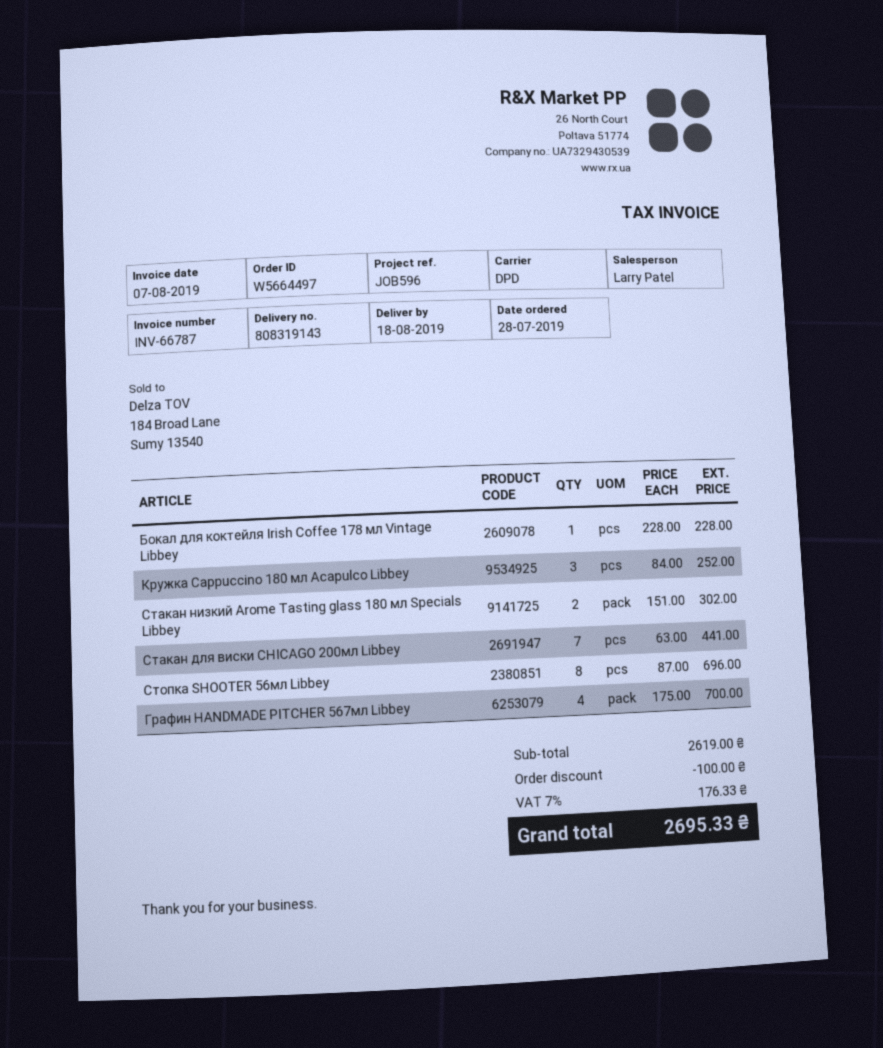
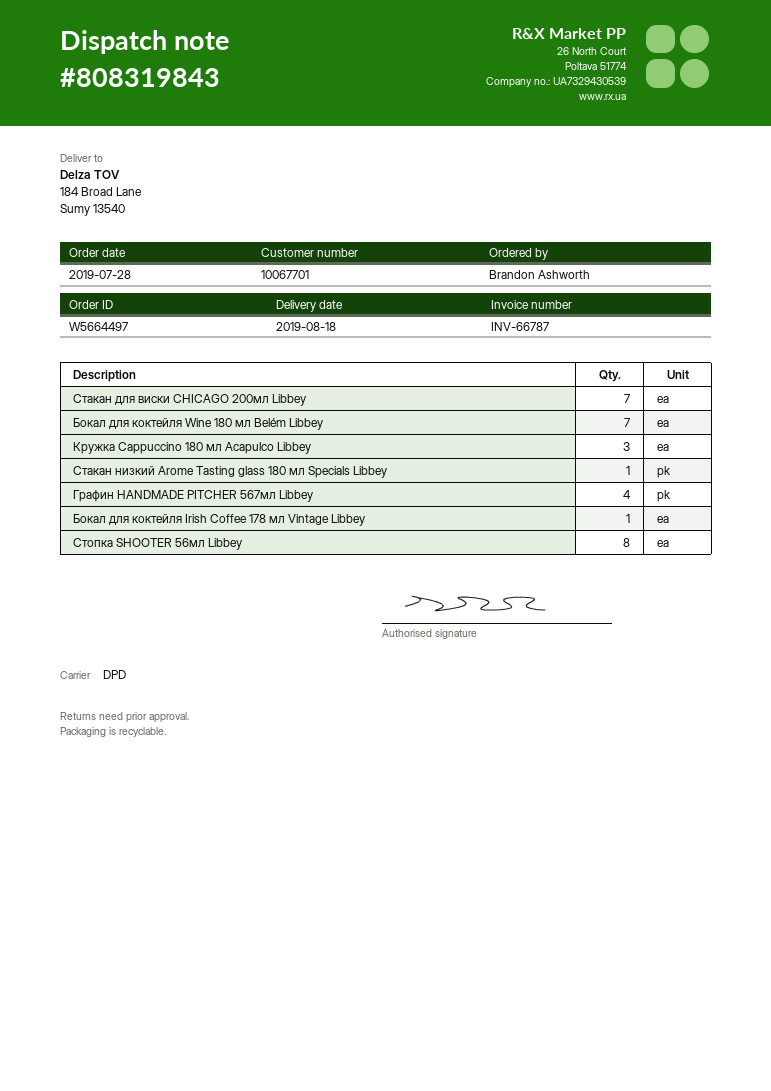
delivery note number: 808319143 -> 808319843
Стакан низкий Arome Tasting glass 180 мл Specials Libbey: 2 -> 1
Бокал для коктейля Wine 180 мл Belém Libbey: none -> 7

